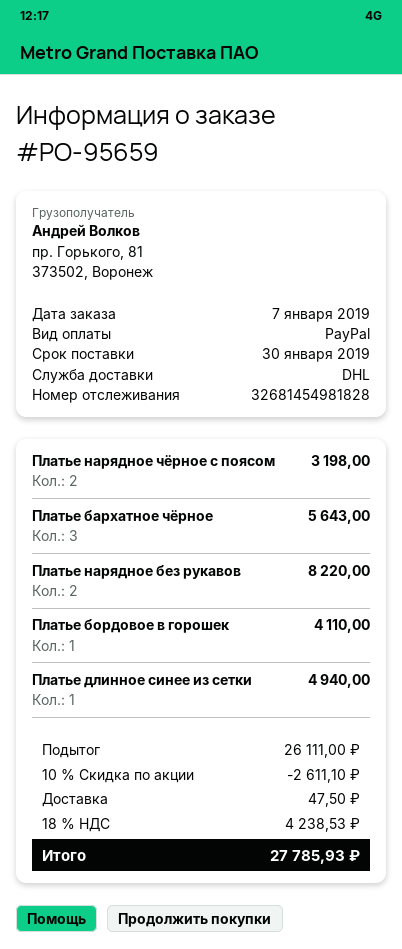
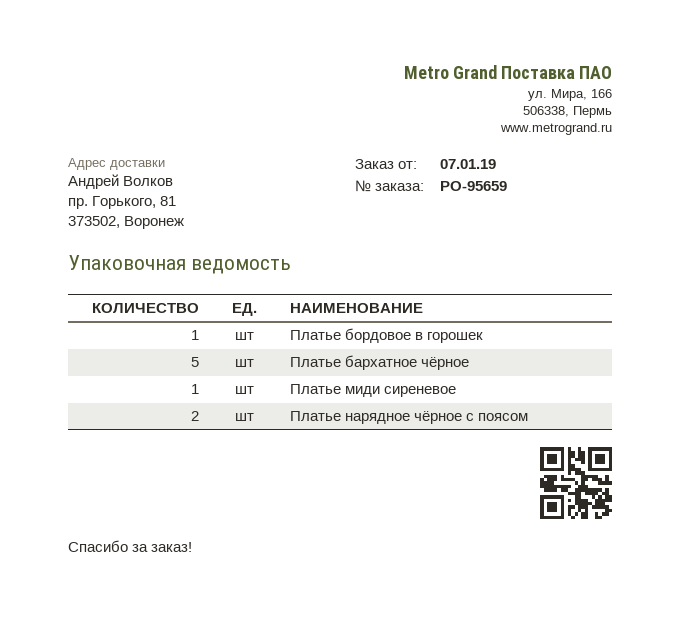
Платье бархатное чёрное: 3 -> 5
Платье нарядное без рукавов: 2 -> none
Платье длинное синее из сетки: 1 -> none
Платье миди сиреневое: none -> 1

